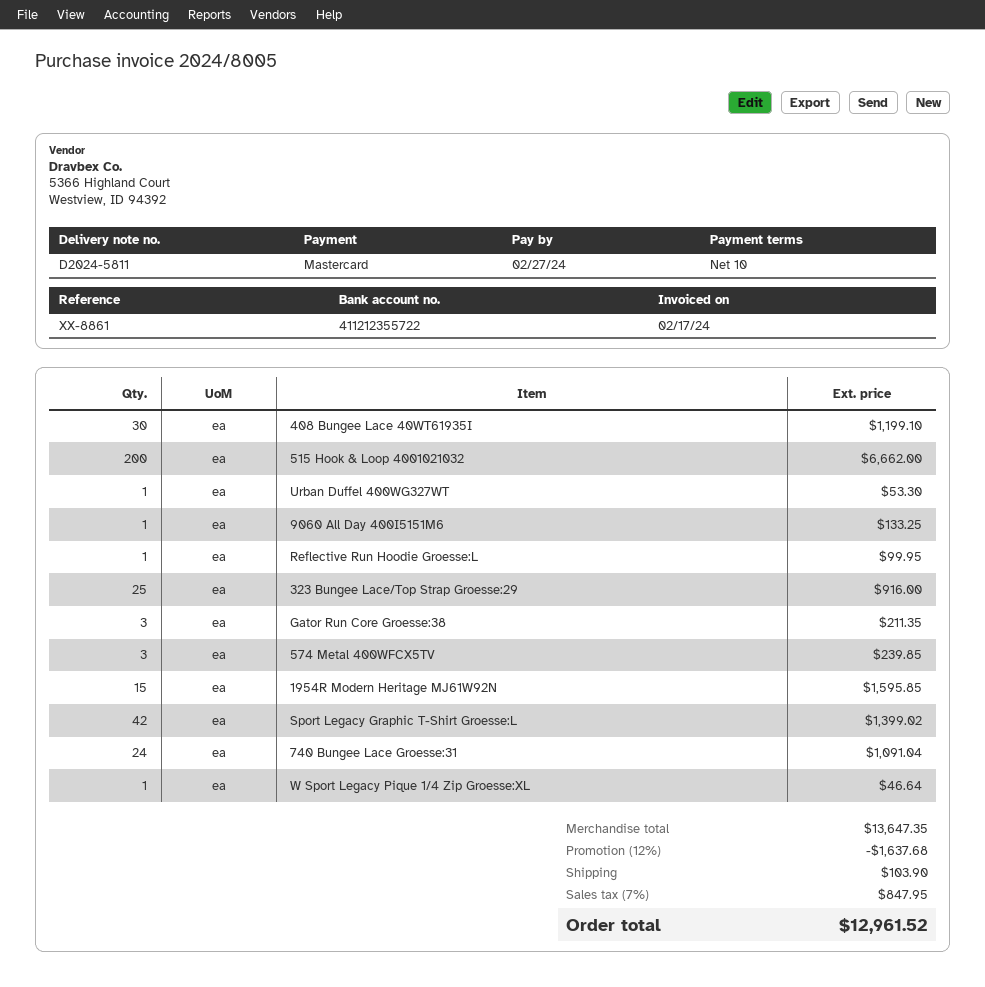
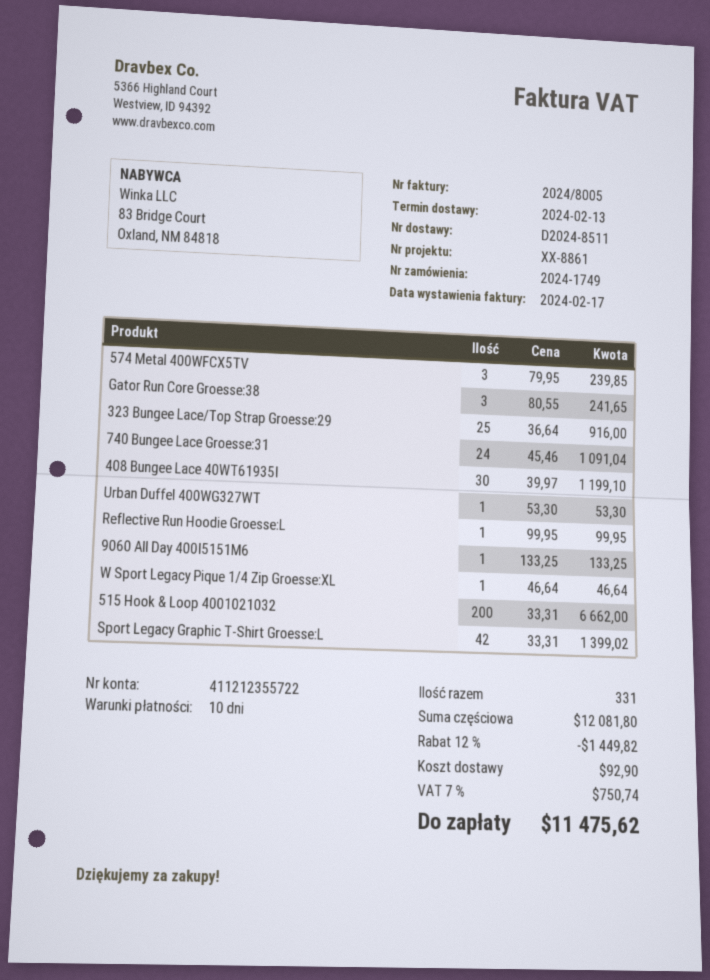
delivery note number: D2024-5811 -> D2024-8511
Gator Run Core Groesse:38: 3 for 211.35 -> 3 for 241.65
1954R Modern Heritage MJ61W92N: 15 for 1595.85 -> none
subtotal: 13647.35 -> 12081.80
discount: 12% = 1637.68 -> 12% = 1449.82
shipping: 103.90 -> 92.90
tax: 7% = 847.95 -> 7% = 750.74
total: 12961.52 -> 11475.62

